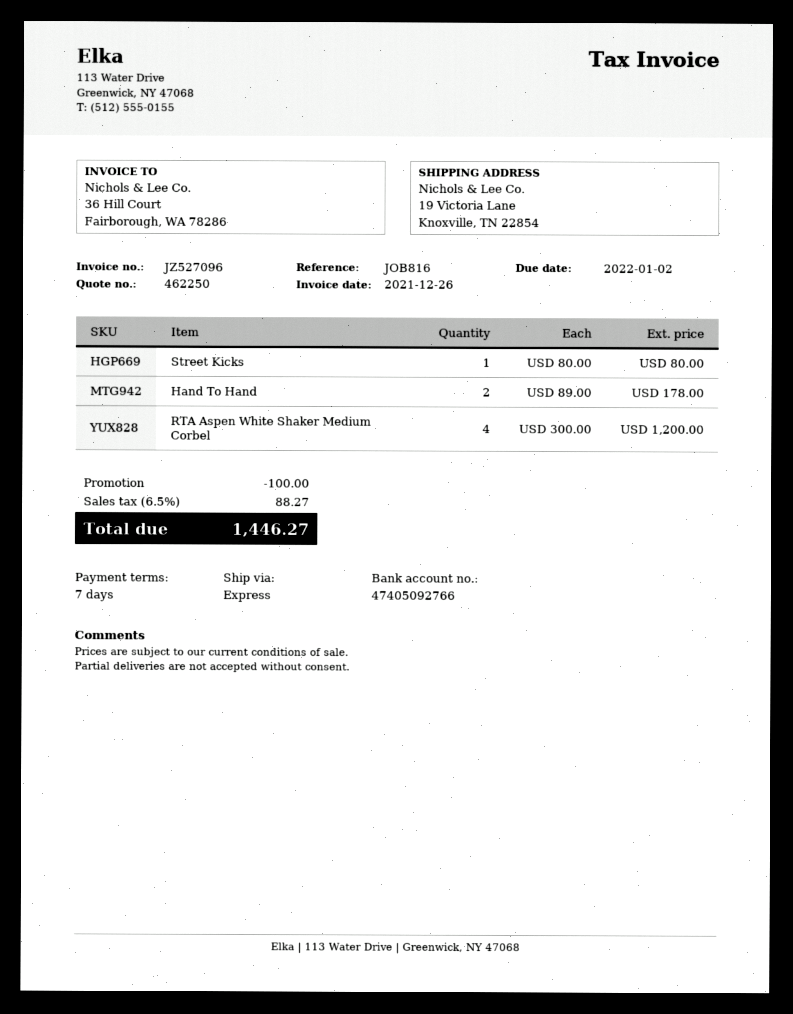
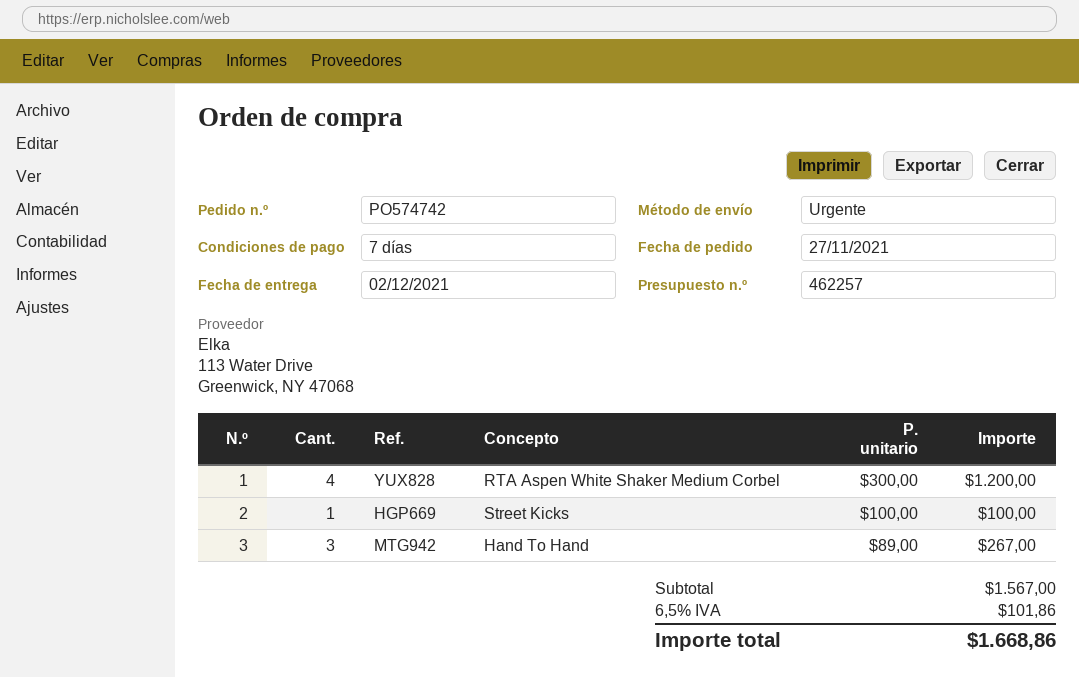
quote number: 462250 -> 462257
Street Kicks: 1 x 80.00 = 80.00 -> 1 x 100.00 = 100.00
Hand To Hand: 2 x 89.00 = 178.00 -> 3 x 89.00 = 267.00
discount: 100.00 -> none
tax: 6.5% = 88.27 -> 6.5% = 101.86
total: 1446.27 -> 1668.86

